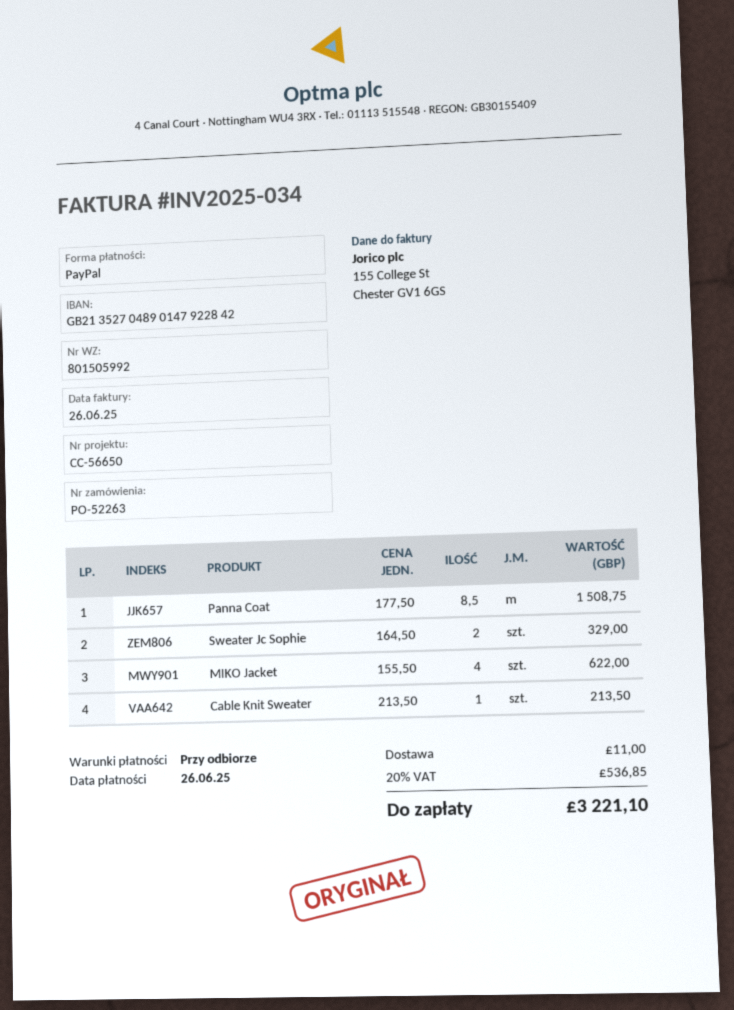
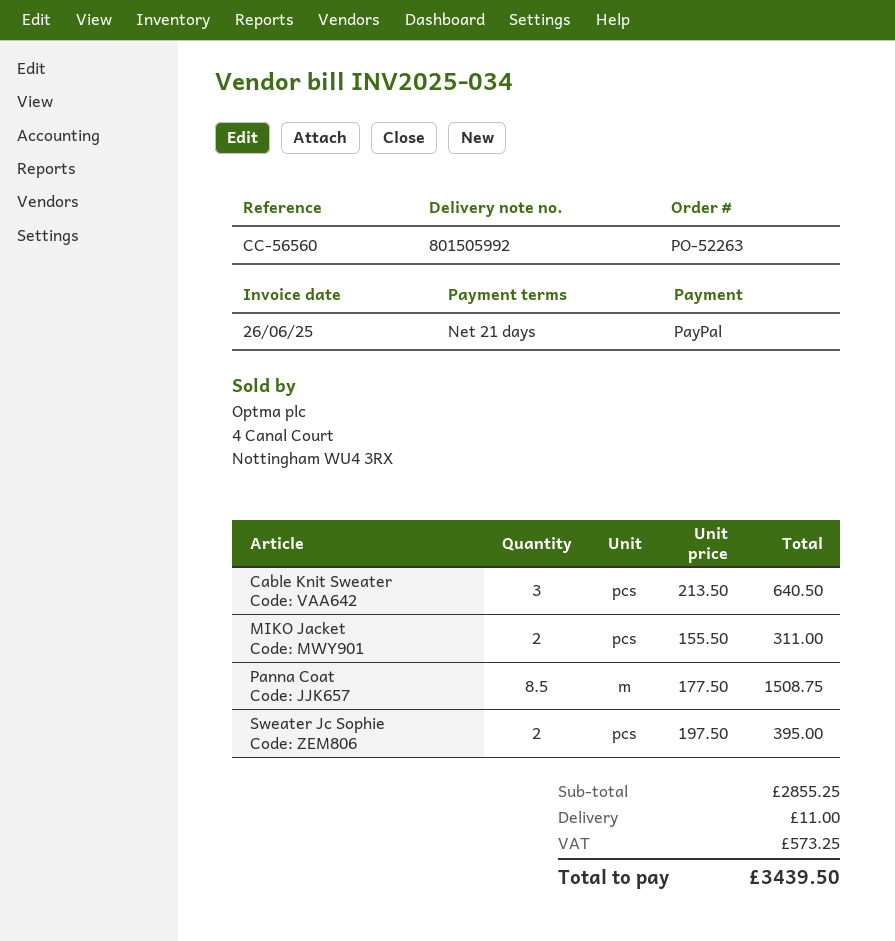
payment terms: on receipt -> 21 days
reference: CC-56650 -> CC-56560
Sweater Jc Sophie: 2 x 164.50 = 329.00 -> 2 x 197.50 = 395.00
MIKO Jacket: 4 x 155.50 = 622.00 -> 2 x 155.50 = 311.00
Cable Knit Sweater: 1 x 213.50 = 213.50 -> 3 x 213.50 = 640.50
tax: 536.85 -> 573.25
total: 3221.10 -> 3439.50

